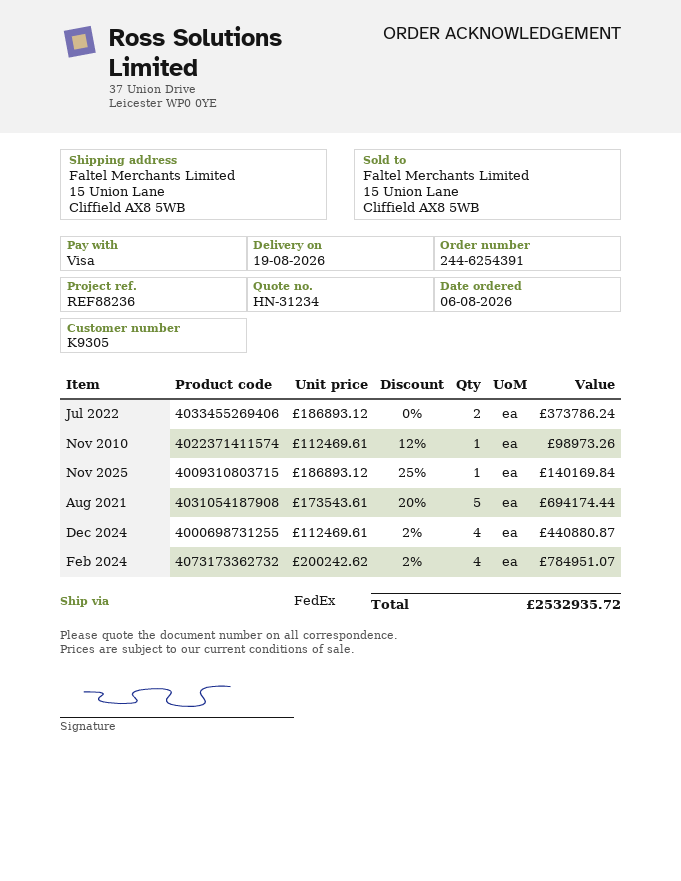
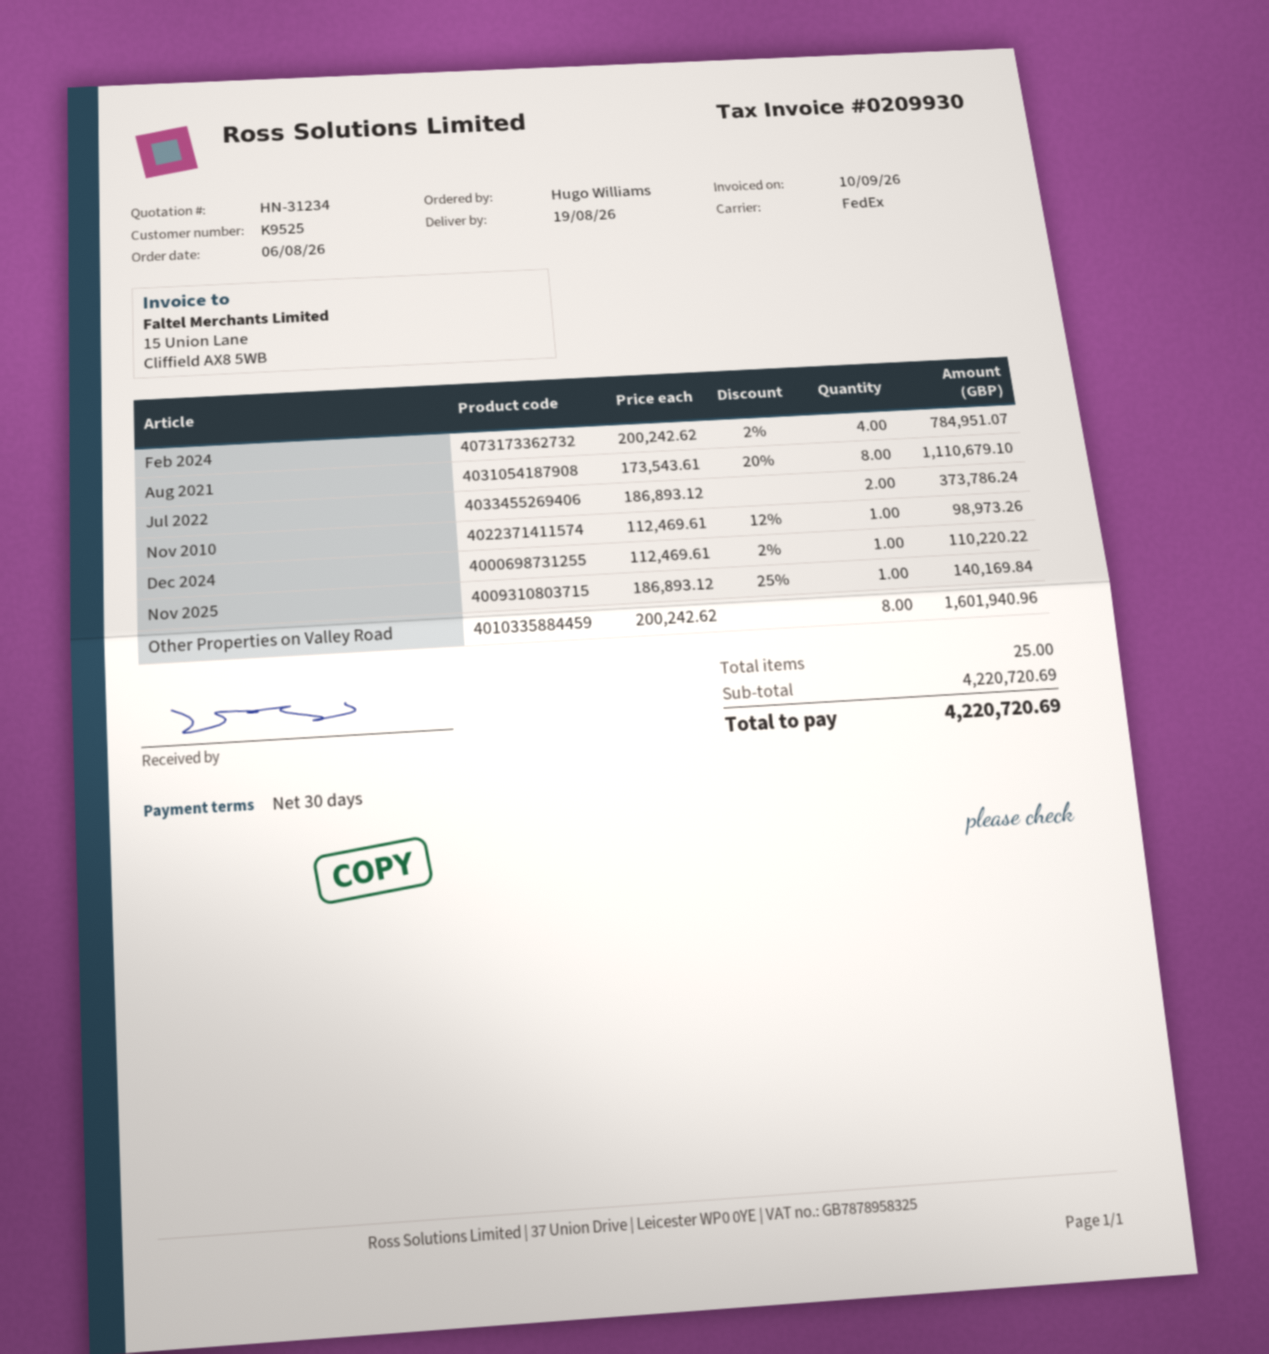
customer number: K9305 -> K9525
Aug 2021: 5 x 173543.61 - 20% = 694174.44 -> 8 x 173543.61 - 20% = 1110679.10
Dec 2024: 4 x 112469.61 - 2% = 440880.87 -> 1 x 112469.61 - 2% = 110220.22
Other Properties on Valley Road: none -> 8 x 200242.62 = 1601940.96
total: 2532935.72 -> 4220720.69

